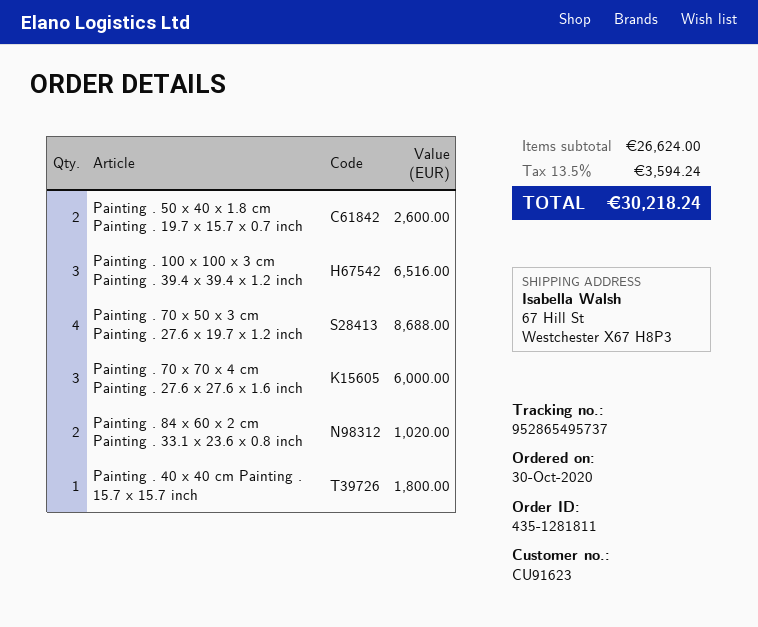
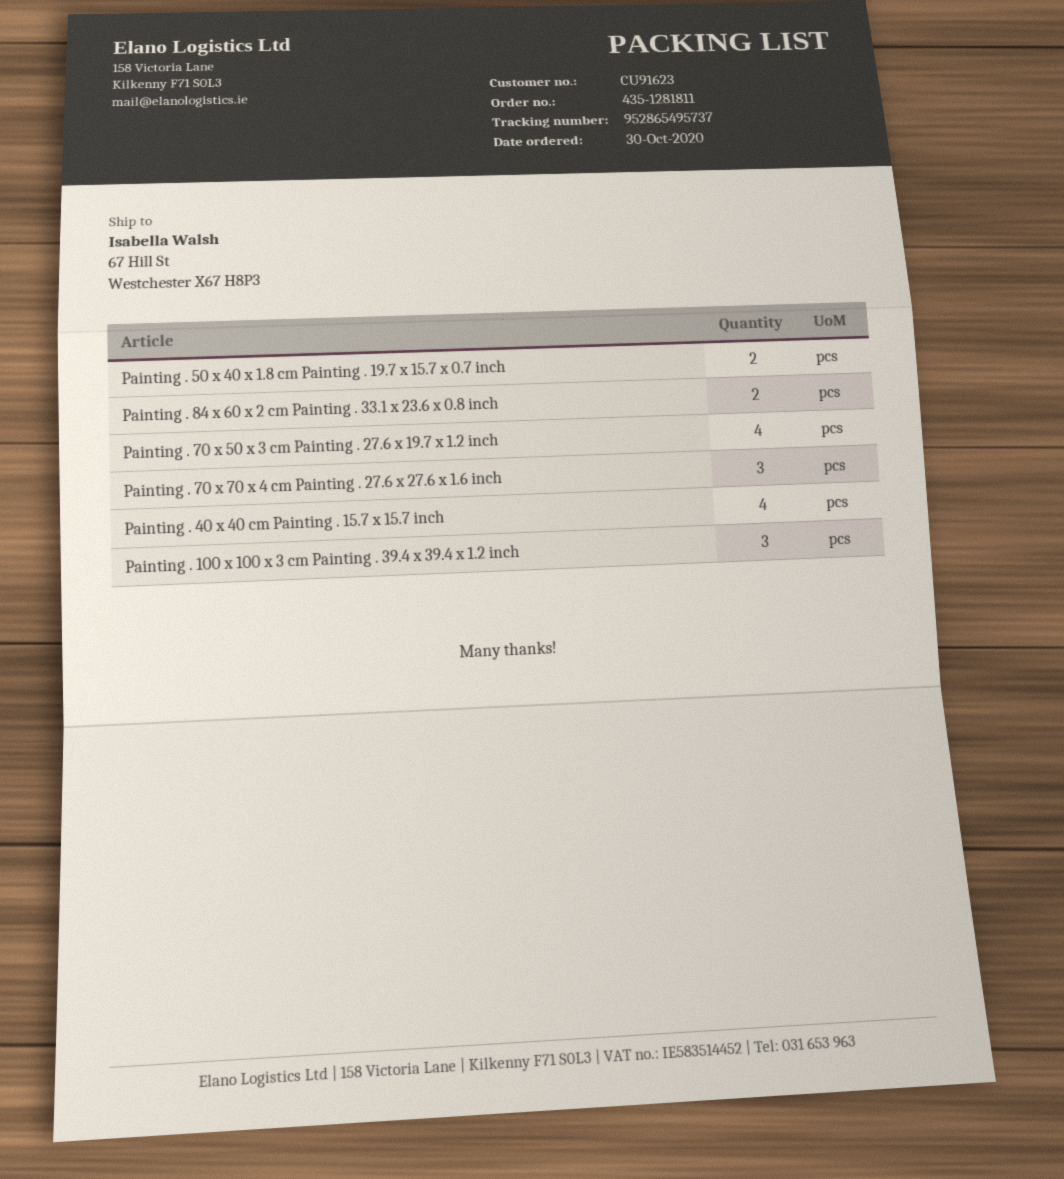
Painting . 40 x 40 cm Painting . 15.7 x 15.7 inch: 1 -> 4

